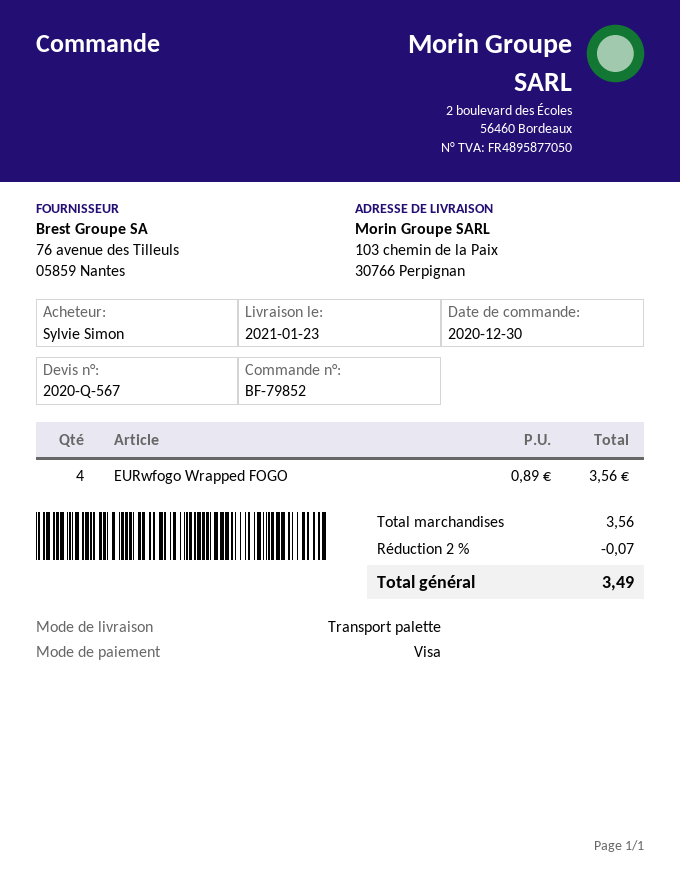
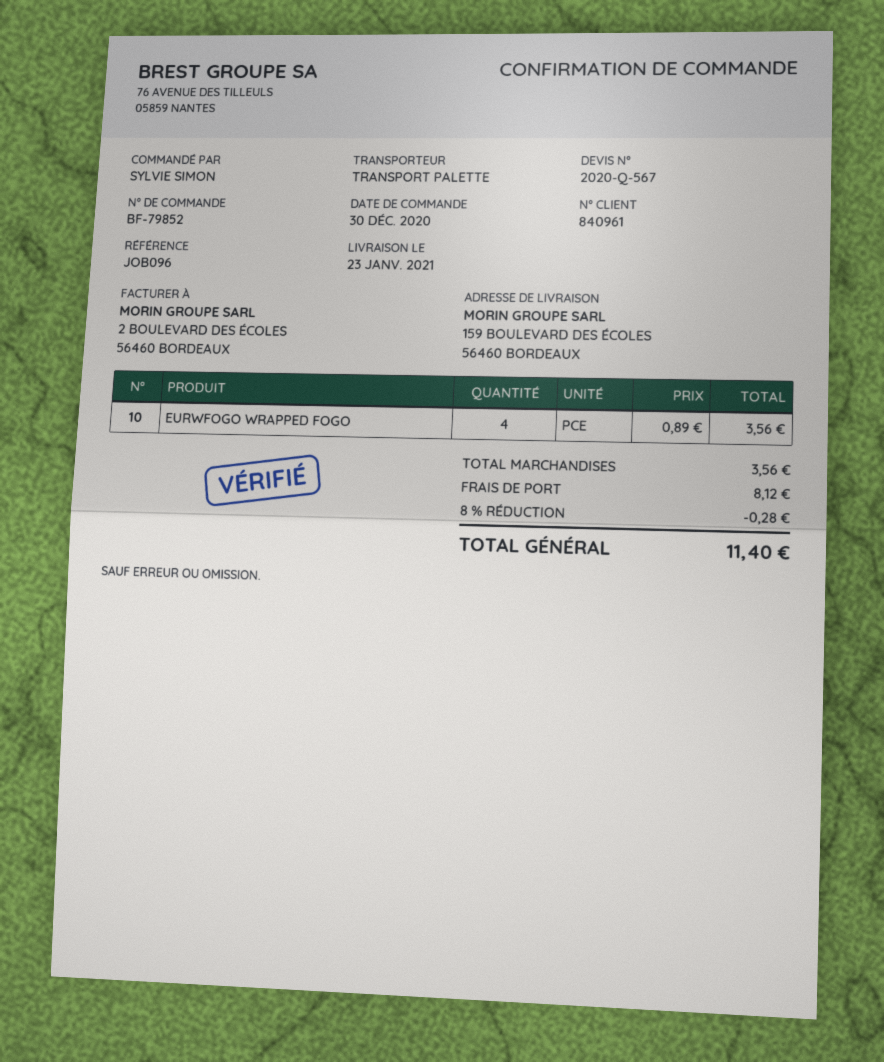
ship to: 103 chemin de la Paix, 30766 Perpignan -> 159 BOULEVARD DES ÉCOLES, 56460 BORDEAUX
discount: 2% = 0.07 -> 8% = 0.28
shipping: none -> 8.12
total: 3.49 -> 11.40

